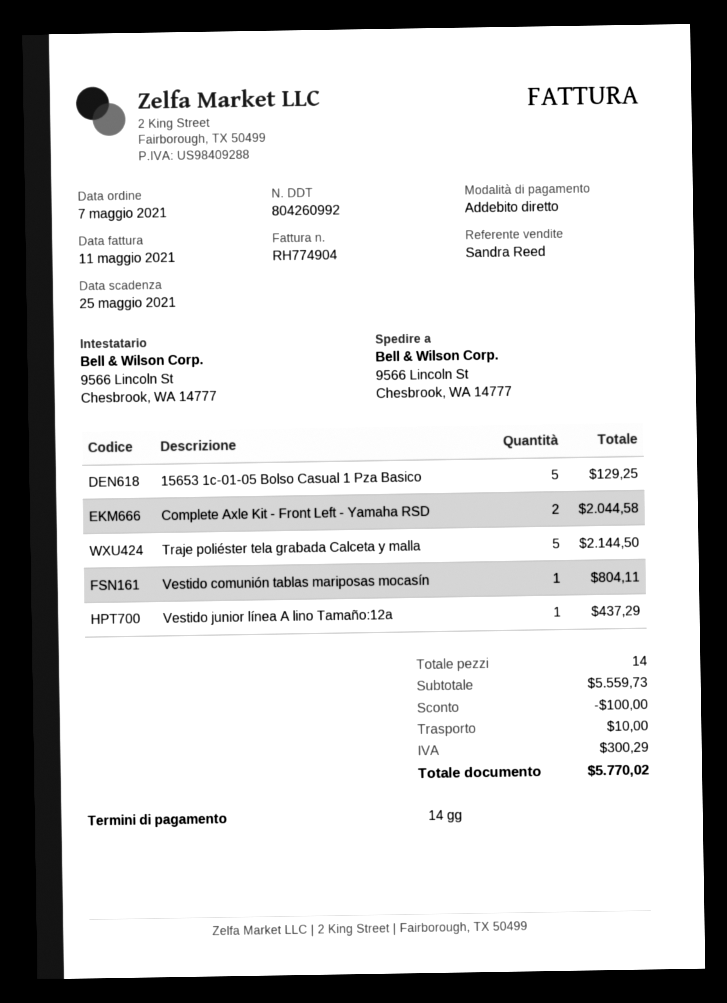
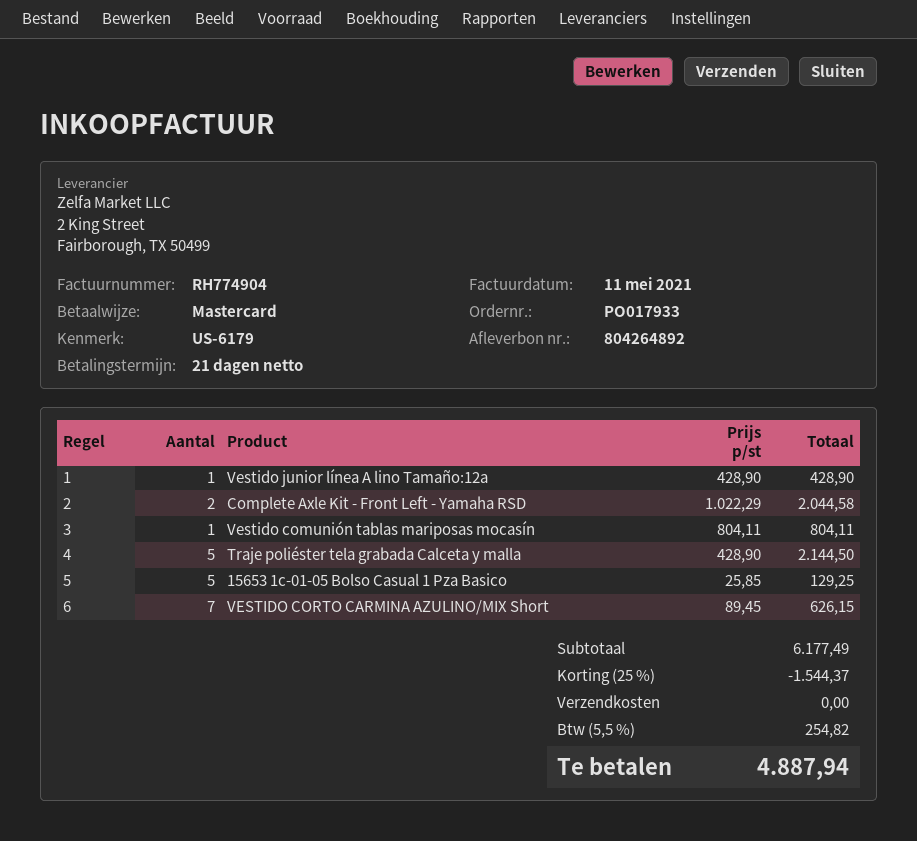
delivery note number: 804260992 -> 804264892
payment terms: 14 days -> 21 days
payment method: direct debit -> Mastercard
Vestido junior línea A lino Tamaño:12a: 1 for 437.29 -> 1 for 428.90
VESTIDO CORTO CARMINA AZULINO/MIX Short: none -> 7 for 626.15
subtotal: 5559.73 -> 6177.49
discount: 100.00 -> 1544.37
shipping: 10.00 -> 0.00
tax: 300.29 -> 254.82
total: 5770.02 -> 4887.94

